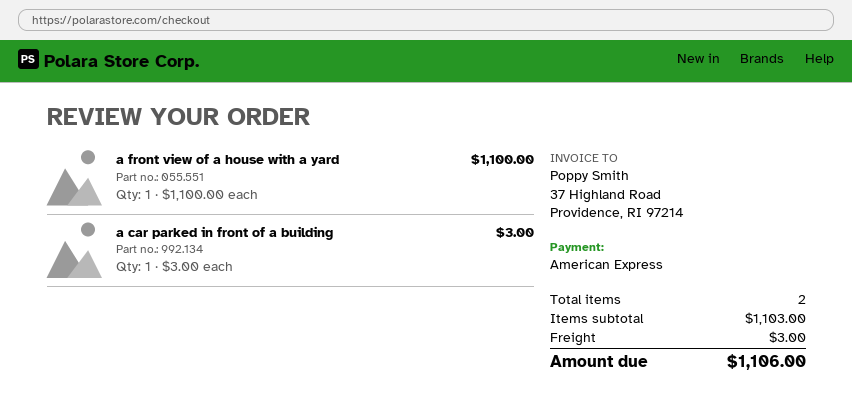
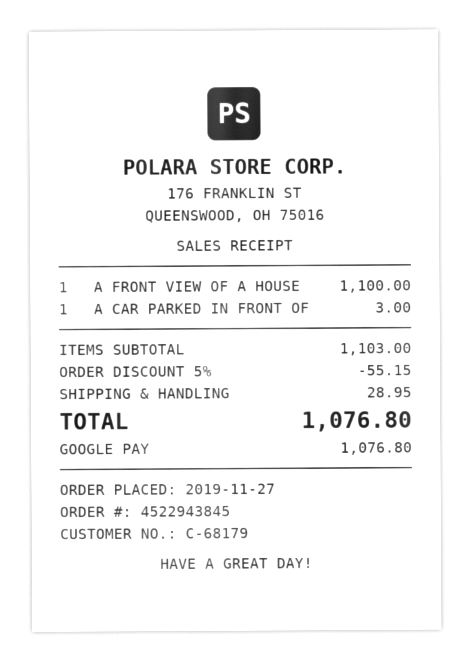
payment method: American Express -> Google Pay
discount: none -> 5% = 55.15
shipping: 3.00 -> 28.95
total: 1106.00 -> 1076.80

